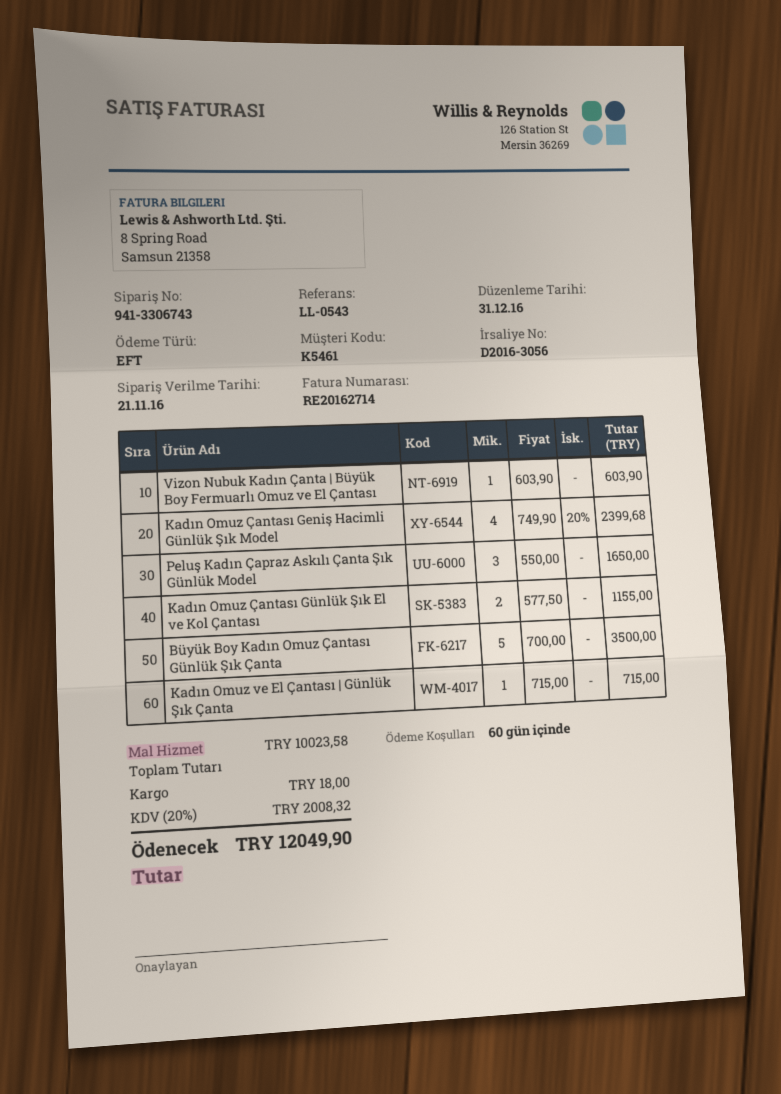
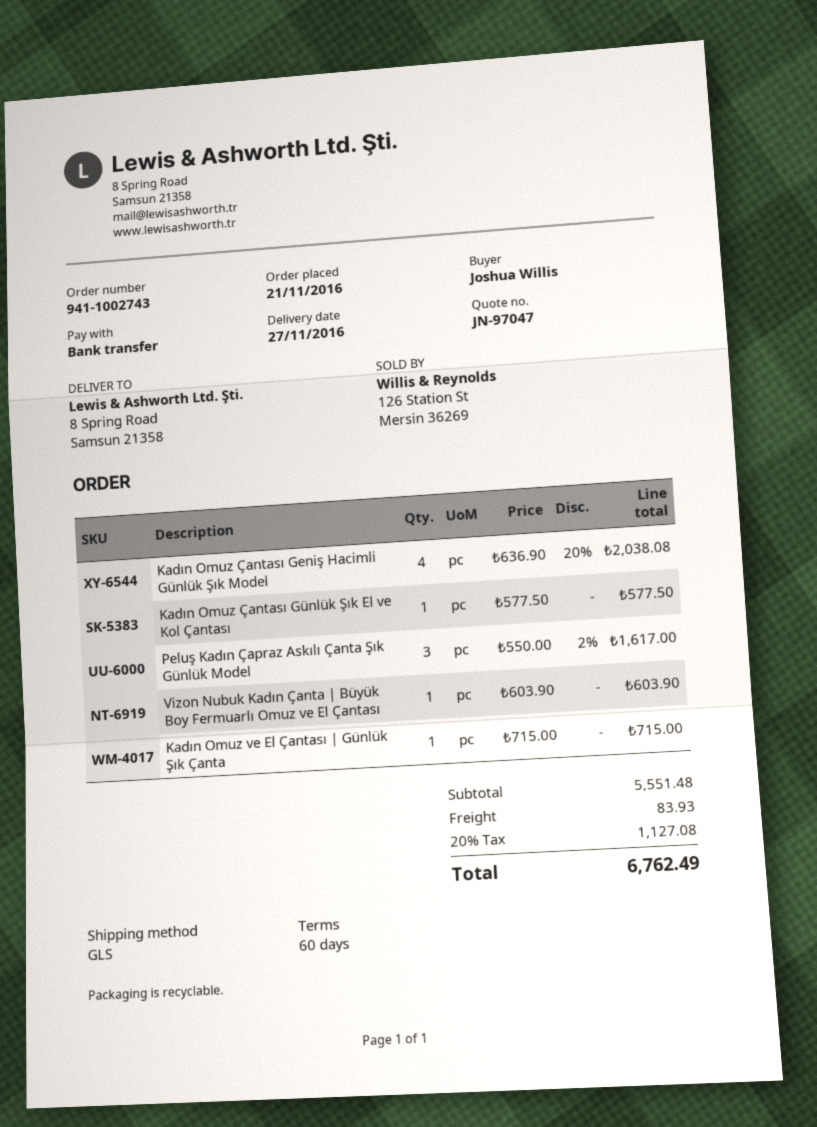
order number: 941-3306743 -> 941-1002743
Kadın Omuz Çantası Geniş Hacimli Günlük Şık Model: 4 x 749.90 - 20% = 2399.68 -> 4 x 636.90 - 20% = 2038.08
Peluş Kadın Çapraz Askılı Çanta Şık Günlük Model: 3 x 550.00 = 1650.00 -> 3 x 550.00 - 2% = 1617.00
Kadın Omuz Çantası Günlük Şık El ve Kol Çantası: 2 x 577.50 = 1155.00 -> 1 x 577.50 = 577.50
Büyük Boy Kadın Omuz Çantası Günlük Şık Çanta: 5 x 700.00 = 3500.00 -> none
subtotal: 10023.58 -> 5551.48
shipping: 18.00 -> 83.93
tax: 20% = 2008.32 -> 20% = 1127.08
total: 12049.90 -> 6762.49

